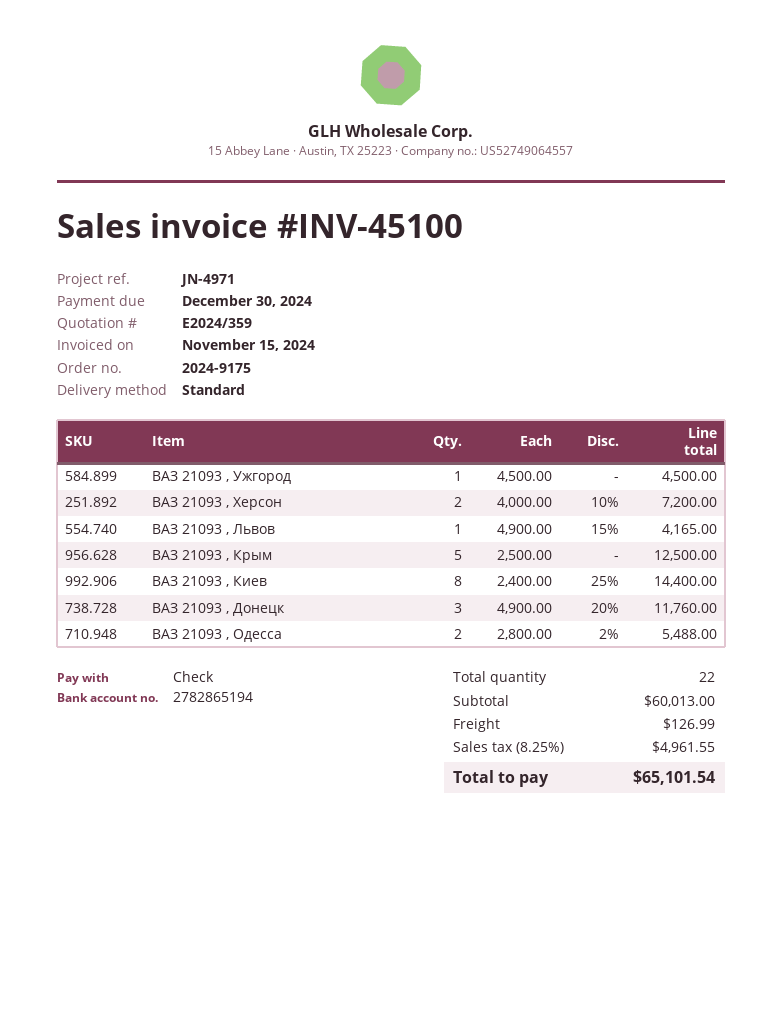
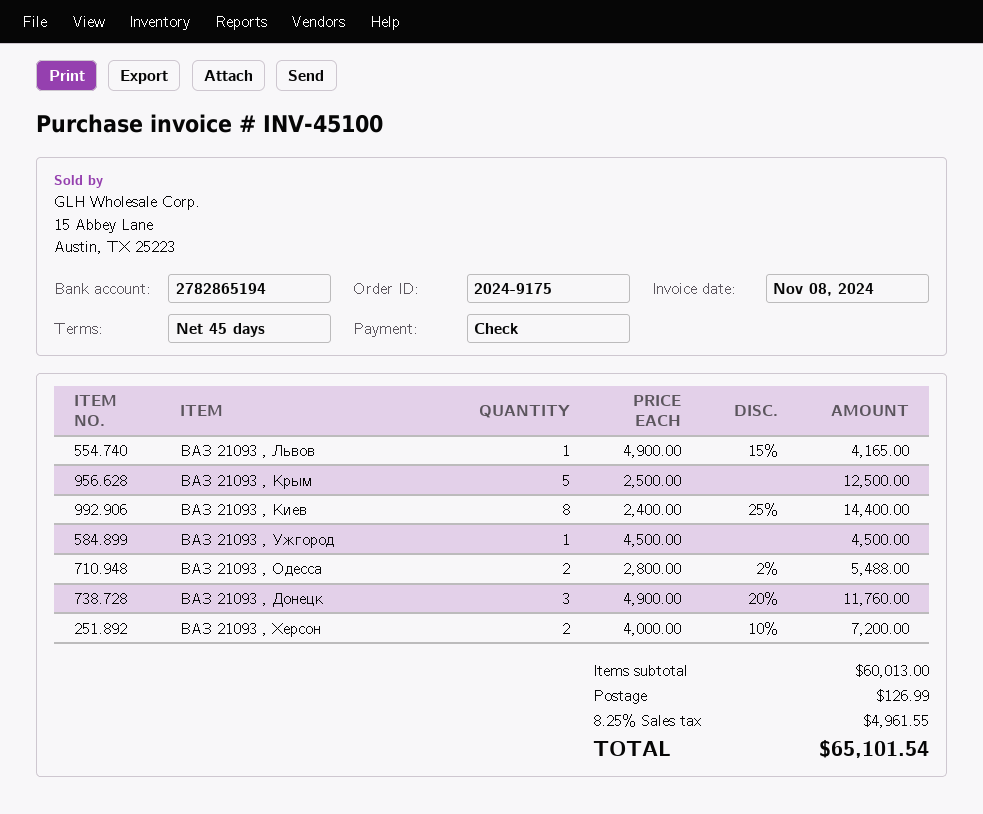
invoice date: 2024-11-15 -> 2024-11-08

